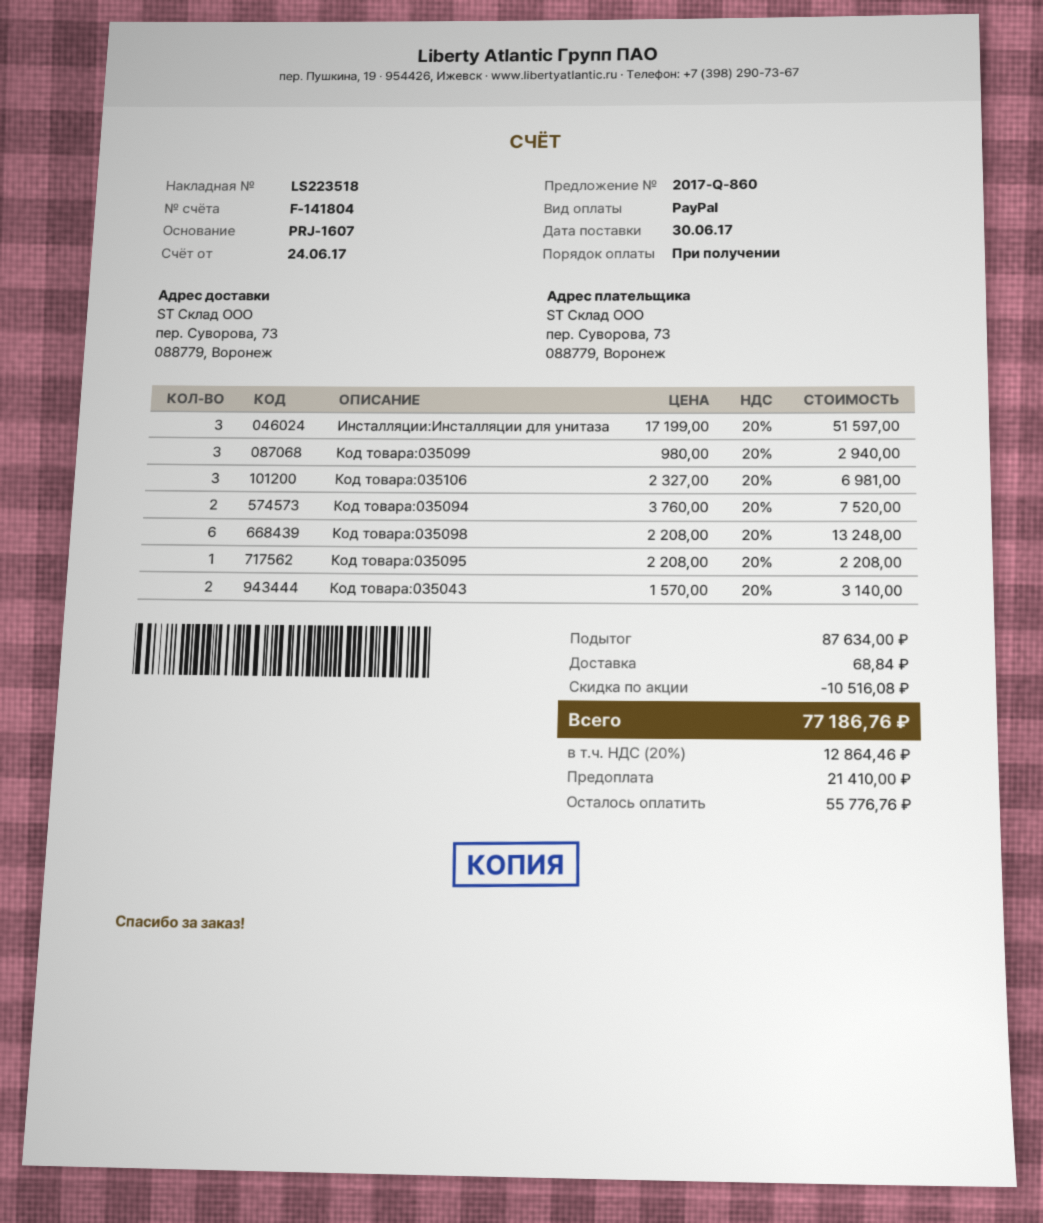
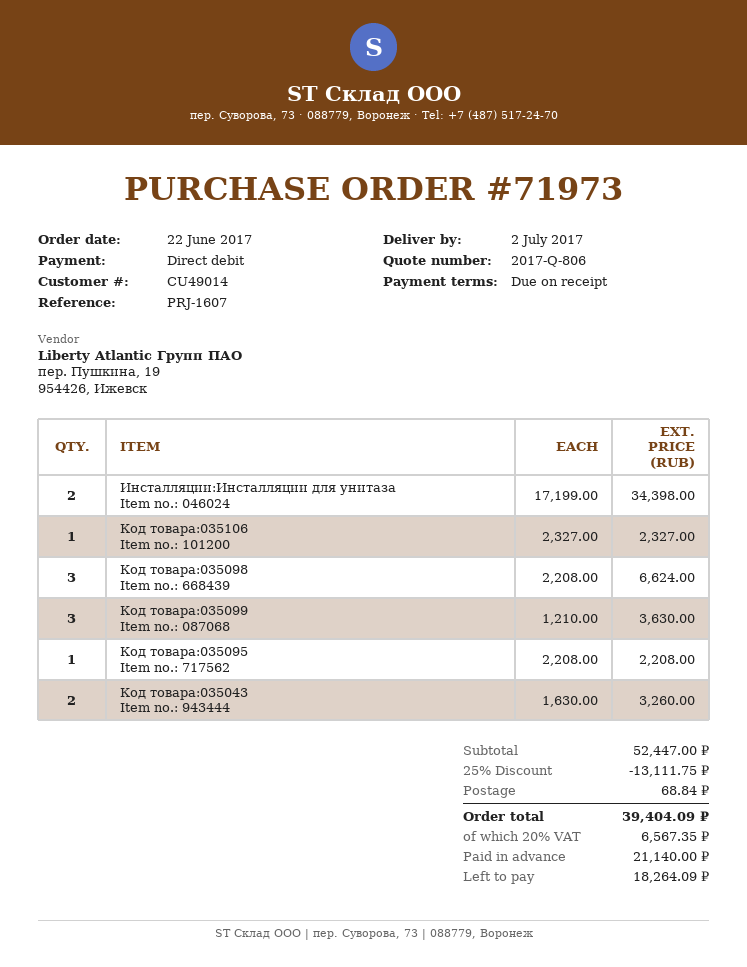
quote number: 2017-Q-860 -> 2017-Q-806
delivery date: 2017-06-30 -> 2017-07-02
payment method: PayPal -> direct debit
Инсталляции:Инсталляции для унитаза: 3 x 17199.00 = 51597.00 -> 2 x 17199.00 = 34398.00
Код товара:035099: 3 x 980.00 = 2940.00 -> 3 x 1210.00 = 3630.00
Код товара:035106: 3 x 2327.00 = 6981.00 -> 1 x 2327.00 = 2327.00
Код товара:035094: 2 x 3760.00 = 7520.00 -> none
Код товара:035098: 6 x 2208.00 = 13248.00 -> 3 x 2208.00 = 6624.00
Код товара:035043: 2 x 1570.00 = 3140.00 -> 2 x 1630.00 = 3260.00
subtotal: 87634.00 -> 52447.00
discount: 10516.08 -> 13111.75
tax: 20% = 12864.46 -> 20% = 6567.35
total: 77186.76 -> 39404.09
deposit: 21410.00 -> 21140.00
balance: 55776.76 -> 18264.09

